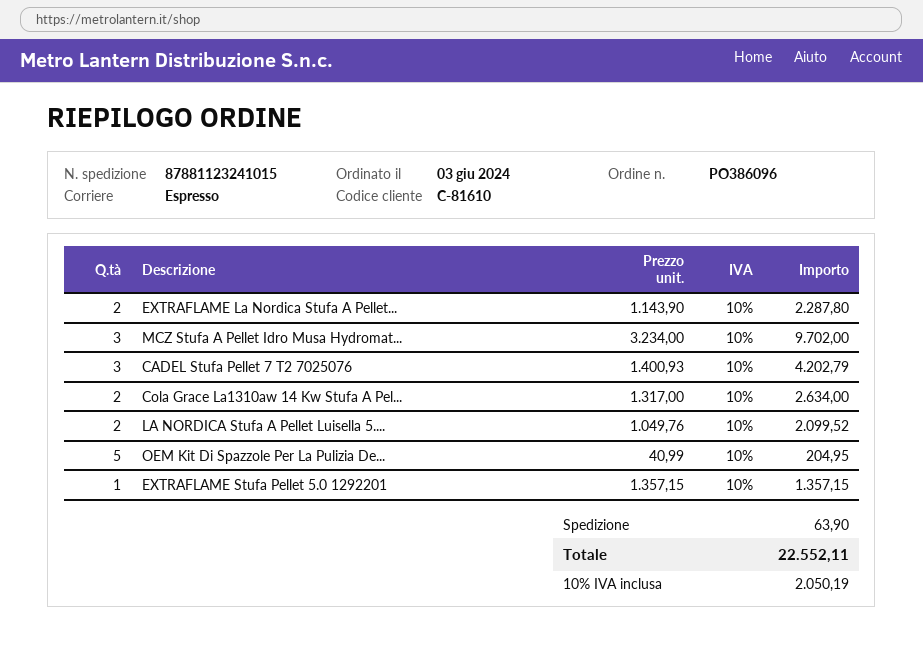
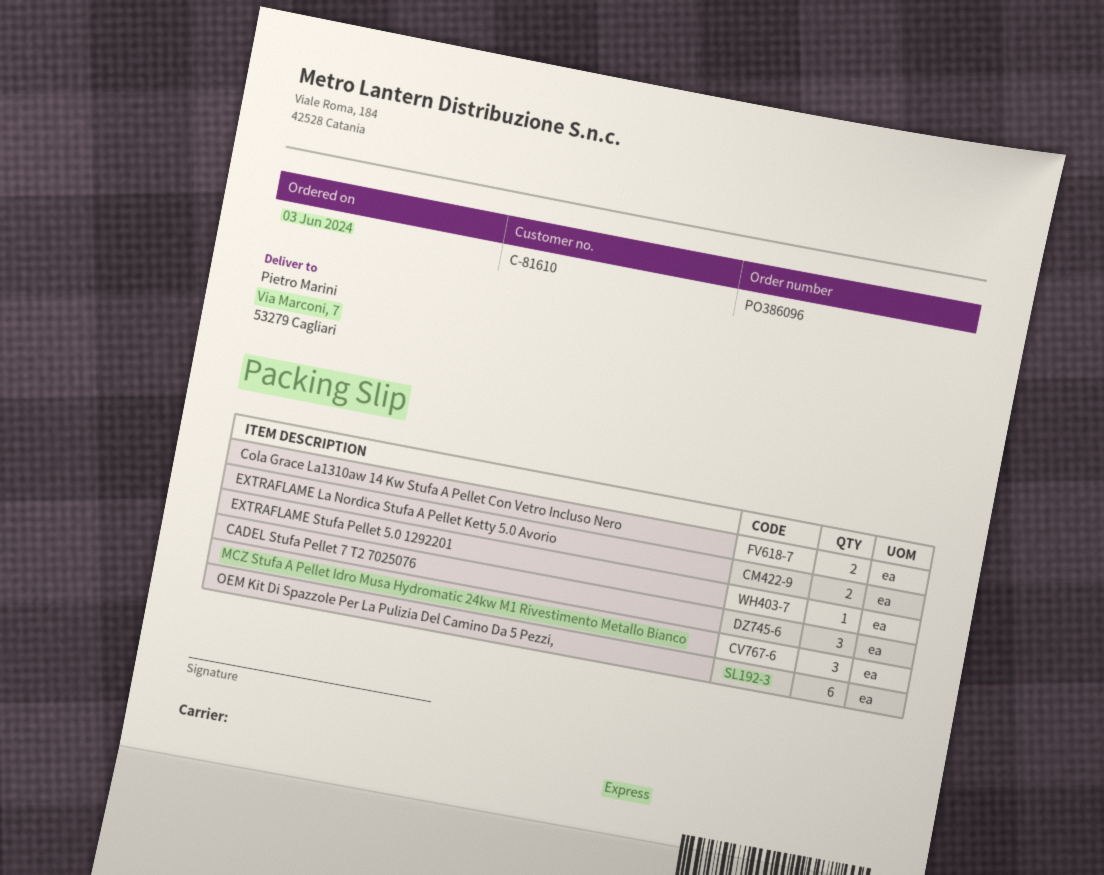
LA NORDICA Stufa A Pellet Luisella 5....: 2 -> none
OEM Kit Di Spazzole Per La Pulizia De...: 5 -> 6

